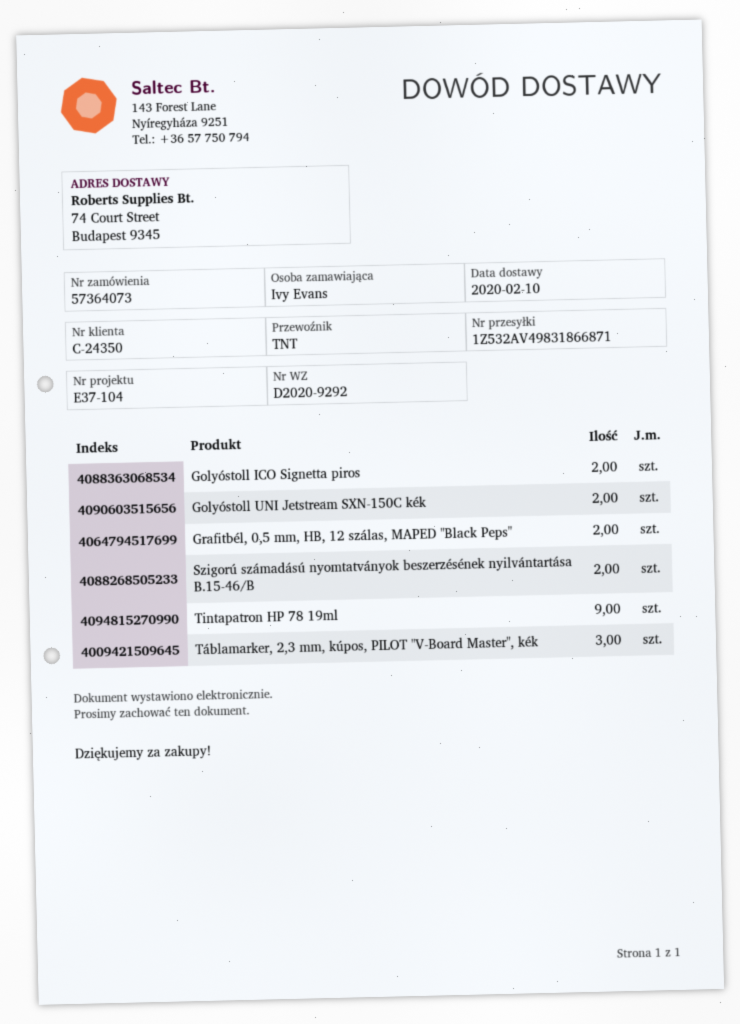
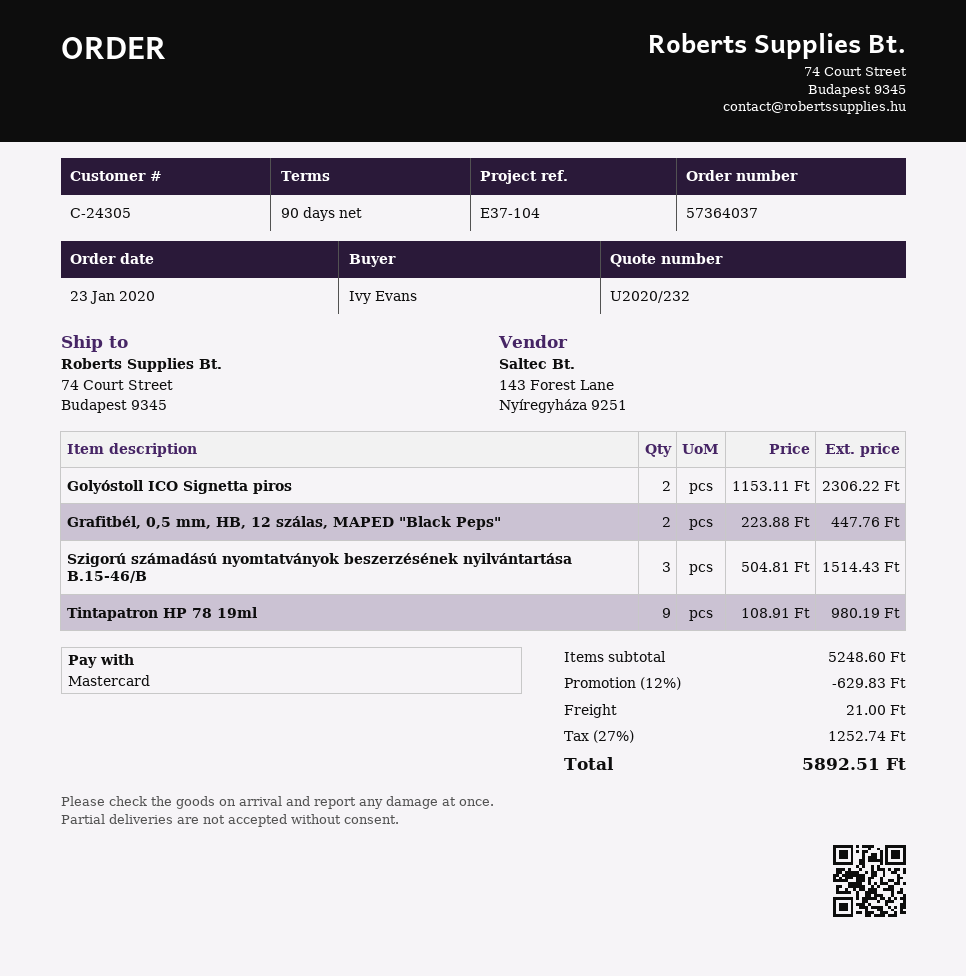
order number: 57364073 -> 57364037
customer number: C-24350 -> C-24305
Golyóstoll UNI Jetstream SXN-150C kék: 2 -> none
Szigorú számadású nyomtatványok beszerzésének nyilvántartása B.15-46/B: 2 -> 3
Táblamarker, 2,3 mm, kúpos, PILOT "V-Board Master", kék: 3 -> none

